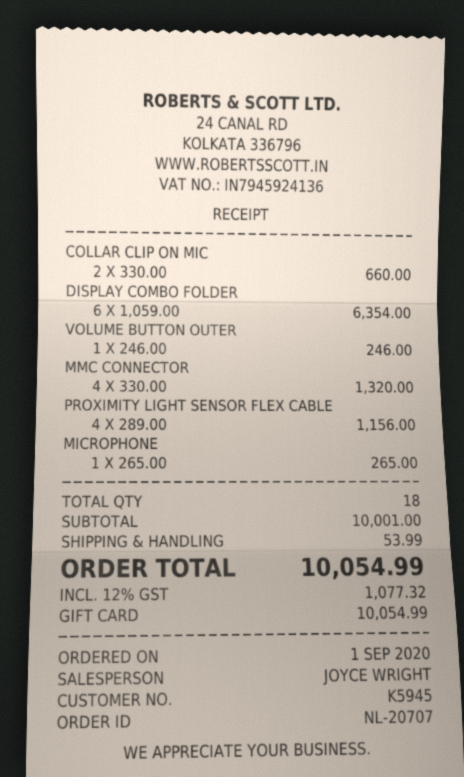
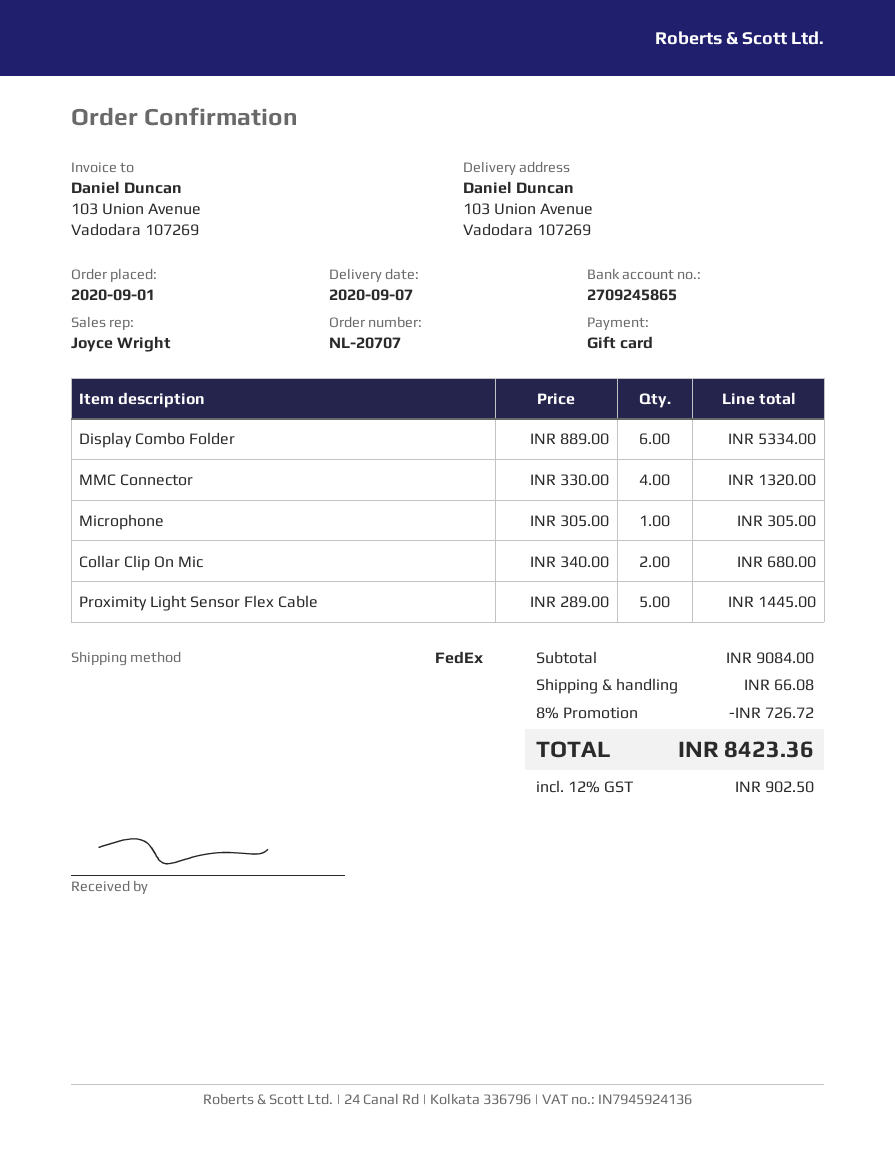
COLLAR CLIP ON MIC: 2 x 330.00 = 660.00 -> 2 x 340.00 = 680.00
DISPLAY COMBO FOLDER: 6 x 1059.00 = 6354.00 -> 6 x 889.00 = 5334.00
VOLUME BUTTON OUTER: 1 x 246.00 = 246.00 -> none
PROXIMITY LIGHT SENSOR FLEX CABLE: 4 x 289.00 = 1156.00 -> 5 x 289.00 = 1445.00
MICROPHONE: 1 x 265.00 = 265.00 -> 1 x 305.00 = 305.00
subtotal: 10001.00 -> 9084.00
discount: none -> 8% = 726.72
shipping: 53.99 -> 66.08
tax: 12% = 1077.32 -> 12% = 902.50
total: 10054.99 -> 8423.36

